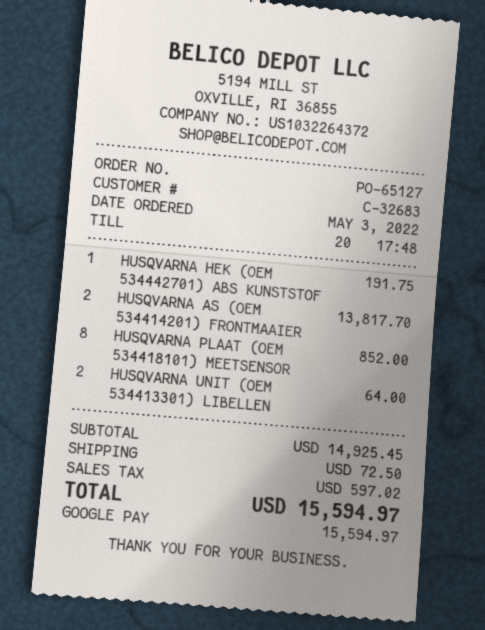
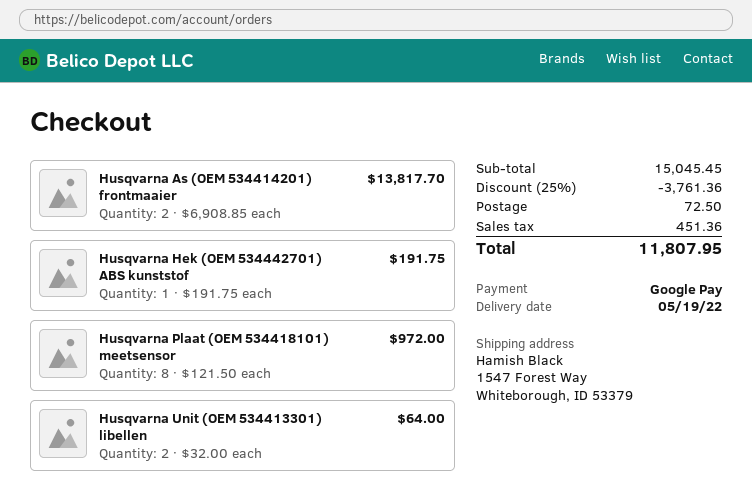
HUSQVARNA PLAAT (OEM 534418101) MEETSENSOR: 8 for 852.00 -> 8 for 972.00
subtotal: 14925.45 -> 15045.45
discount: none -> 25% = 3761.36
tax: 597.02 -> 451.36
total: 15594.97 -> 11807.95

